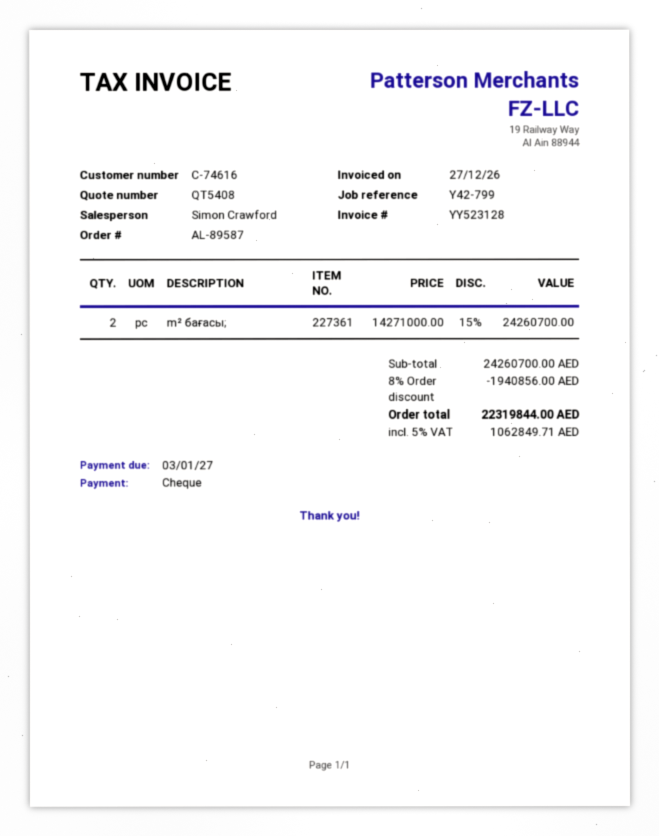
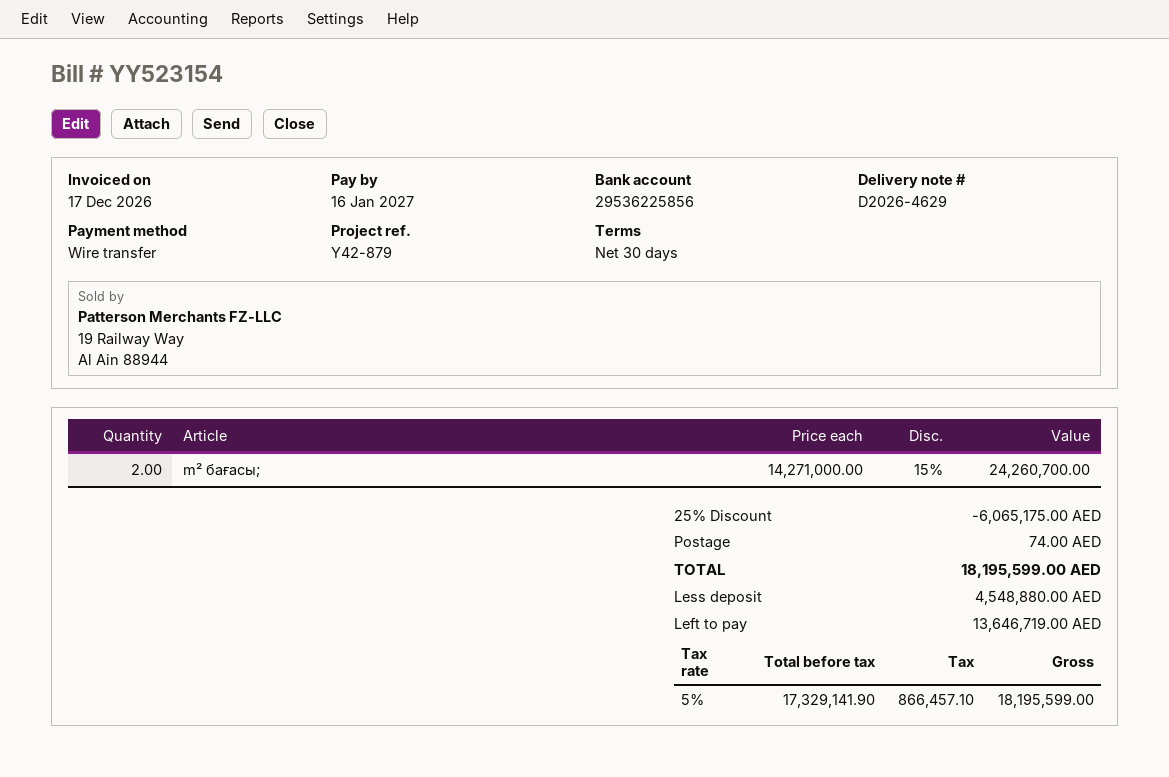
invoice number: YY523128 -> YY523154
invoice date: 2026-12-27 -> 2026-12-17
due date: 2027-01-03 -> 2027-01-16
reference: Y42-799 -> Y42-879
payment method: cheque -> bank transfer
discount: 8% = 1940856.00 -> 25% = 6065175.00
shipping: none -> 74.00
tax: 5% = 1062849.71 -> 5% = 866457.10
total: 22319844.00 -> 18195599.00

